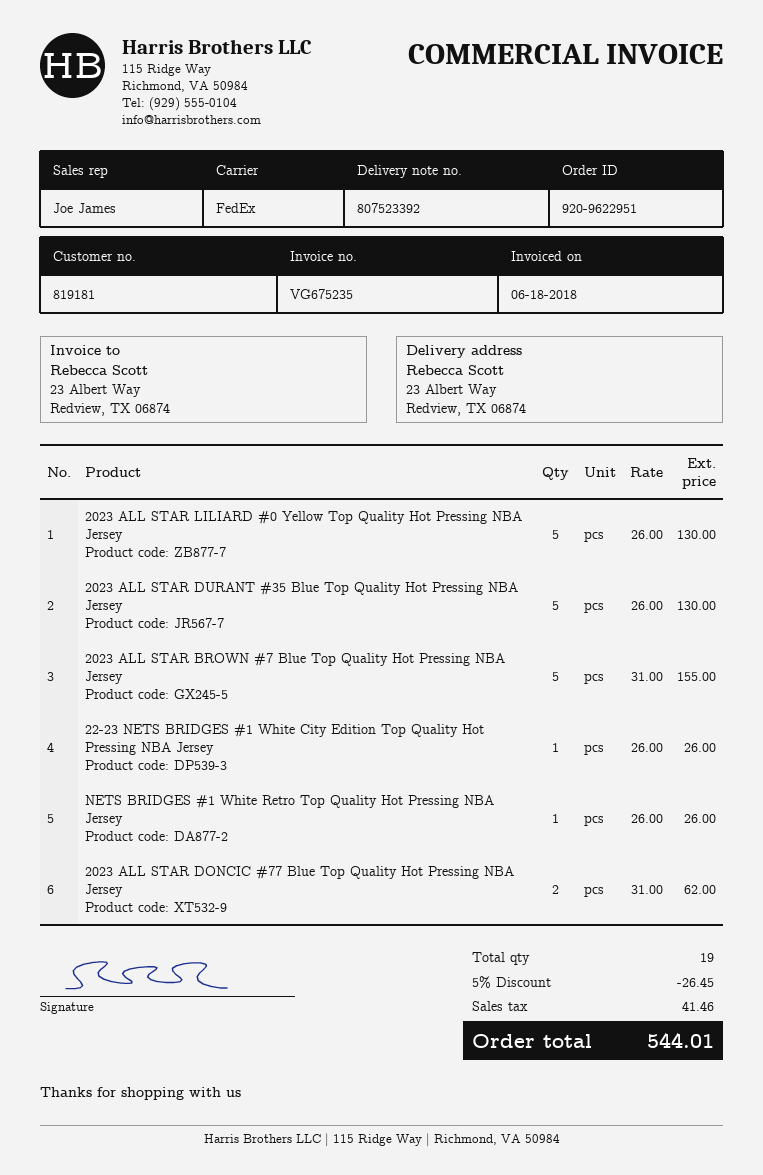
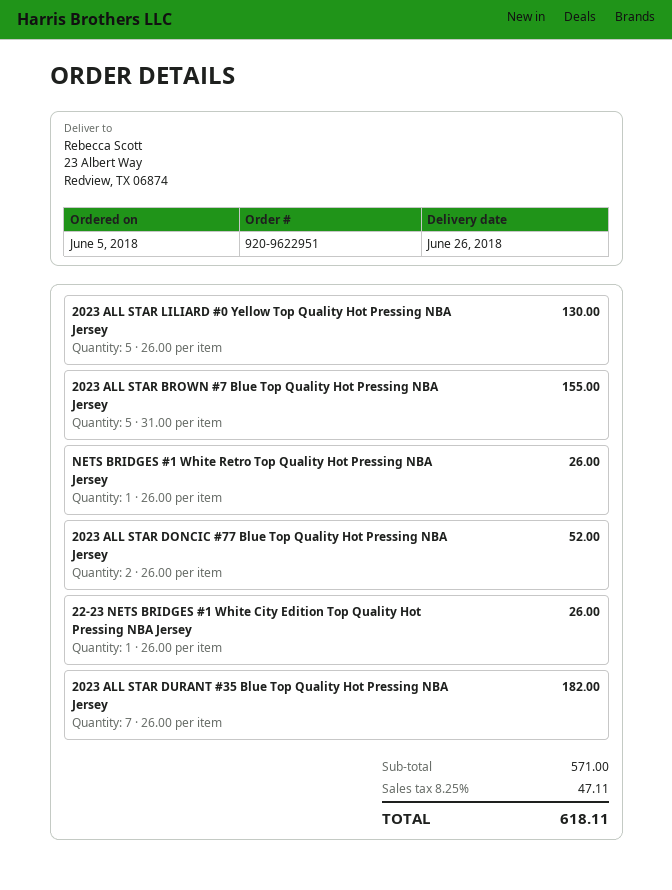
2023 ALL STAR DURANT #35 Blue Top Quality Hot Pressing NBA Jersey: 5 x 26.00 = 130.00 -> 7 x 26.00 = 182.00
2023 ALL STAR DONCIC #77 Blue Top Quality Hot Pressing NBA Jersey: 2 x 31.00 = 62.00 -> 2 x 26.00 = 52.00
discount: 5% = 26.45 -> none
tax: 41.46 -> 47.11
total: 544.01 -> 618.11

